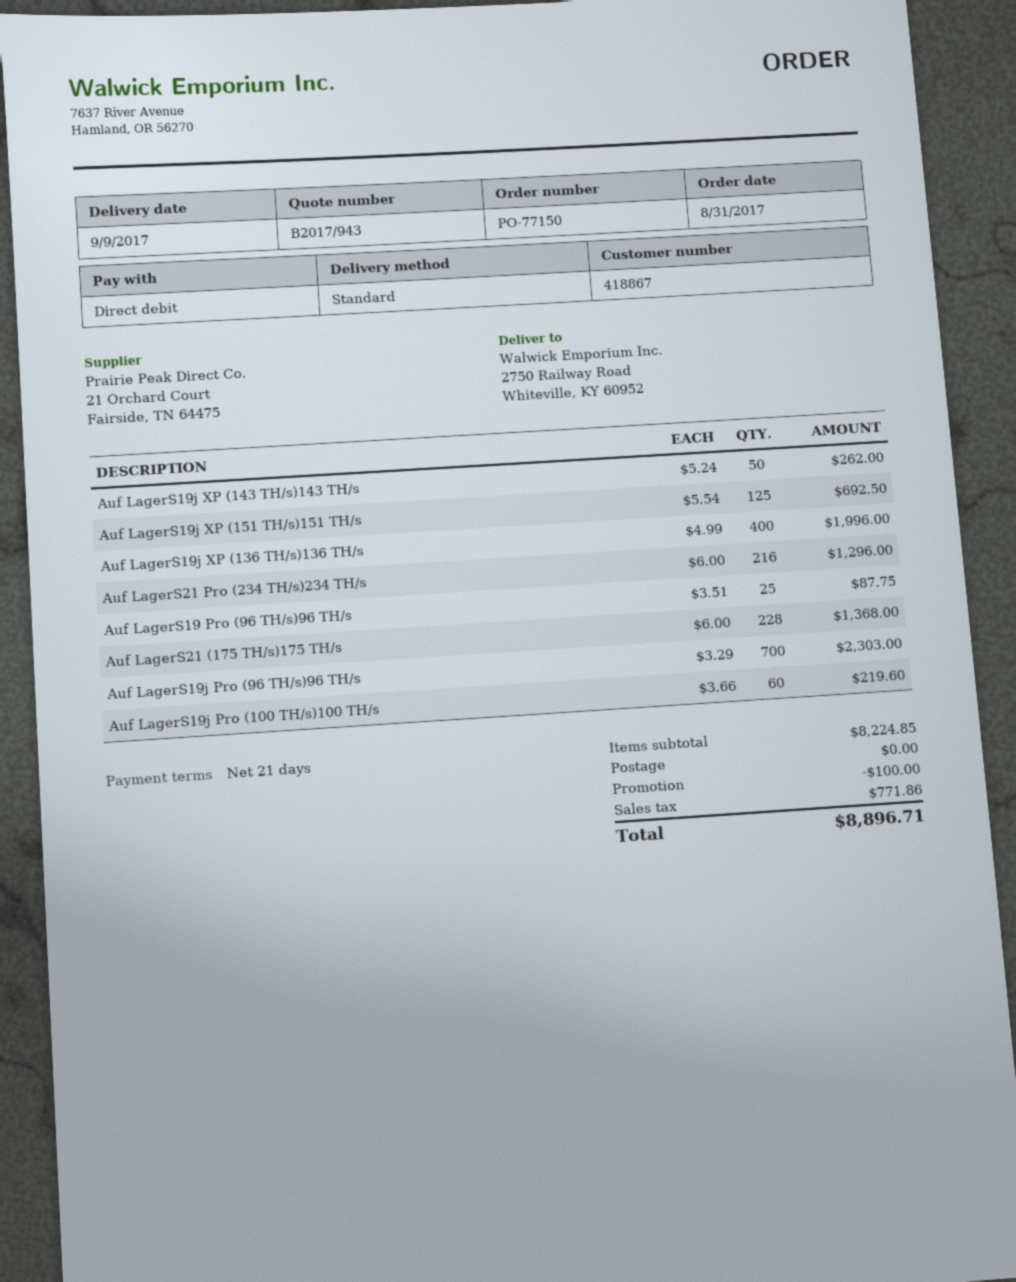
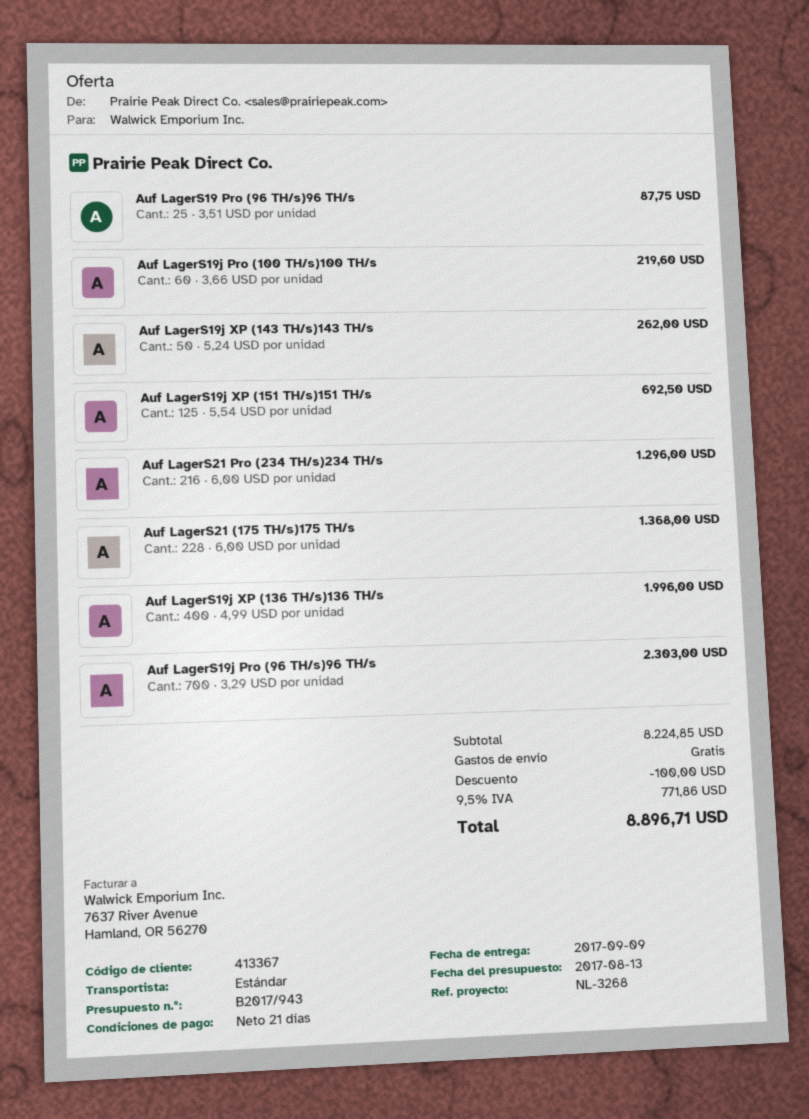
customer number: 418867 -> 413367

